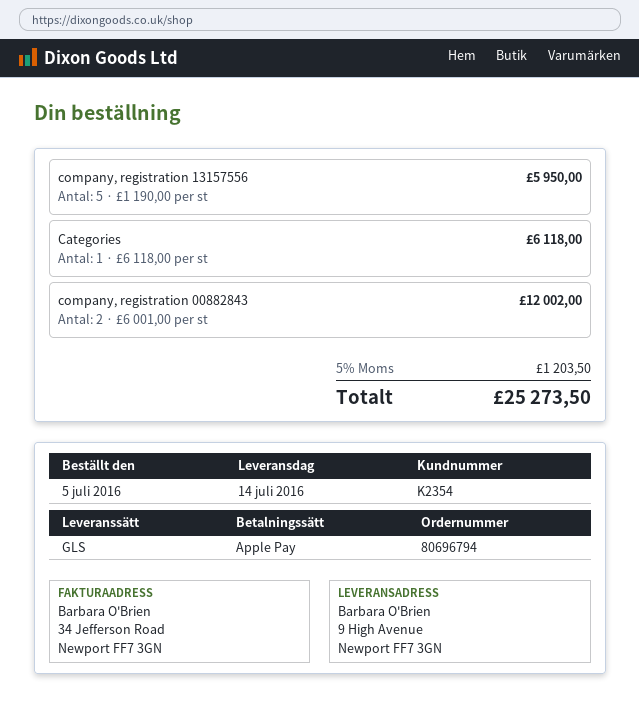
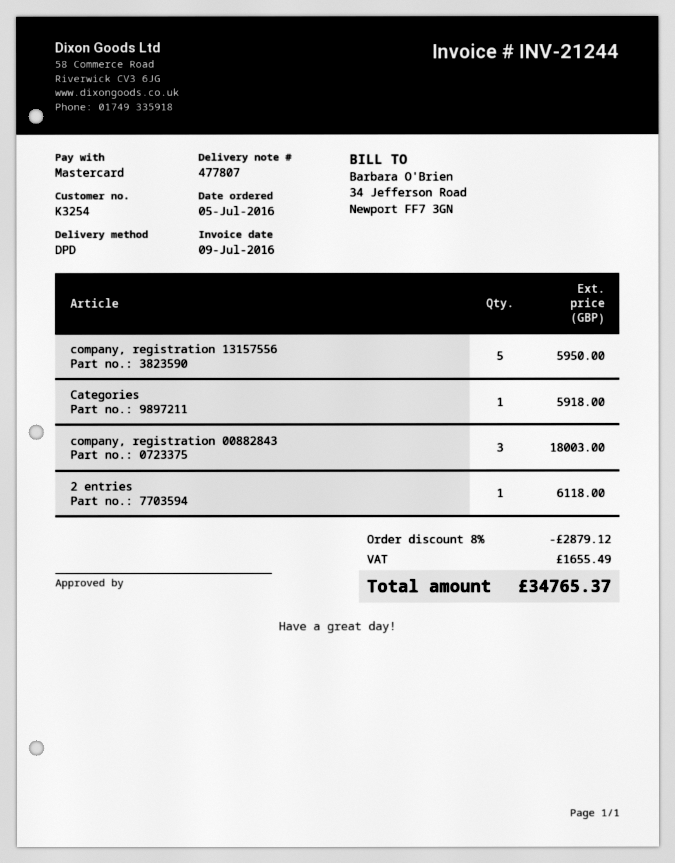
customer number: K2354 -> K3254
payment method: Apple Pay -> Mastercard
shipping method: GLS -> DPD
Categories: 1 for 6118.00 -> 1 for 5918.00
company, registration 00882843: 2 for 12002.00 -> 3 for 18003.00
2 entries: none -> 1 for 6118.00
discount: none -> 8% = 2879.12
tax: 1203.50 -> 1655.49
total: 25273.50 -> 34765.37

